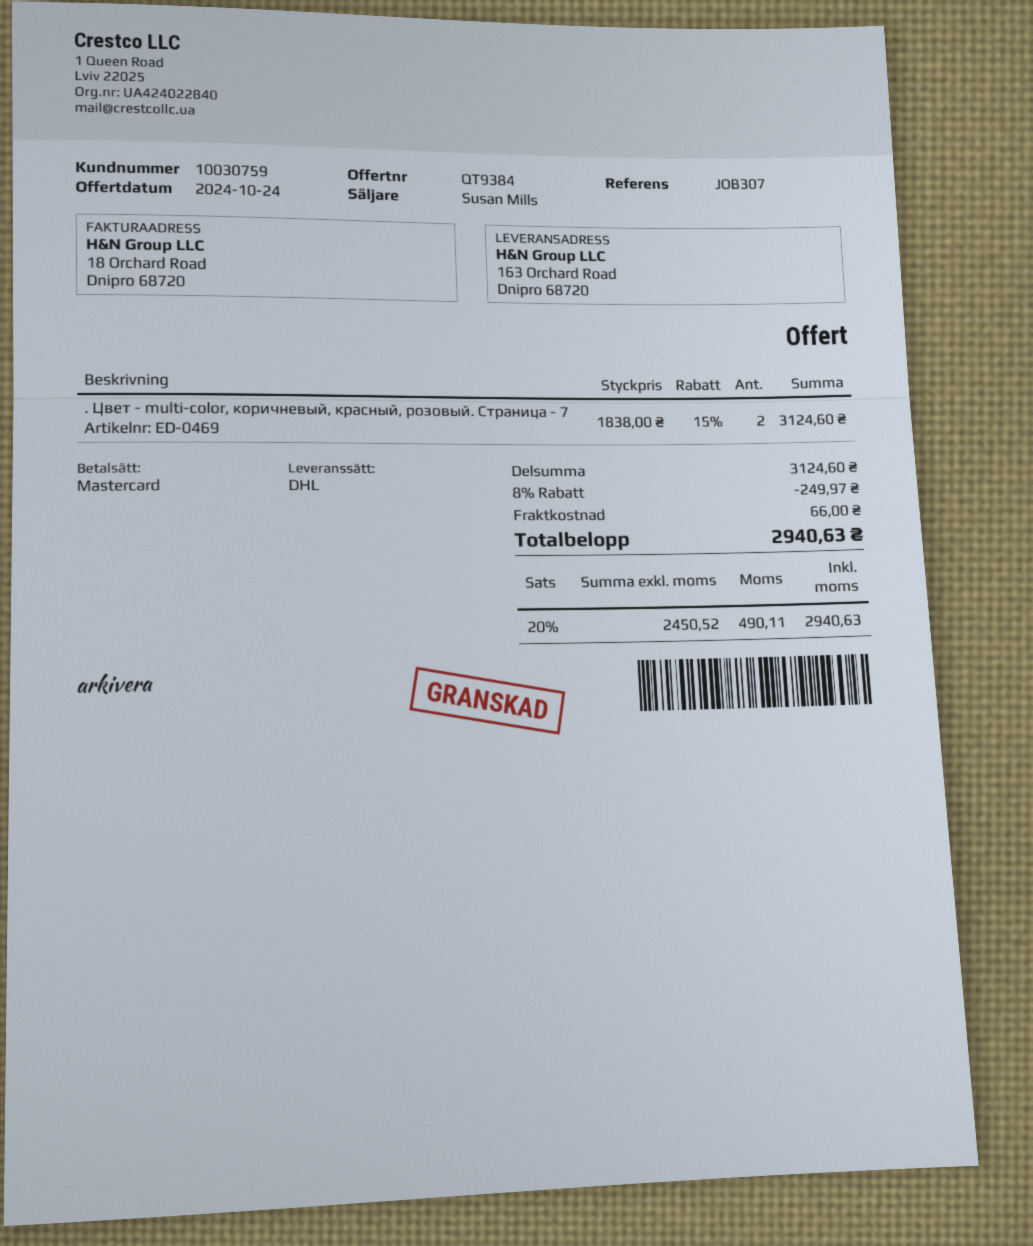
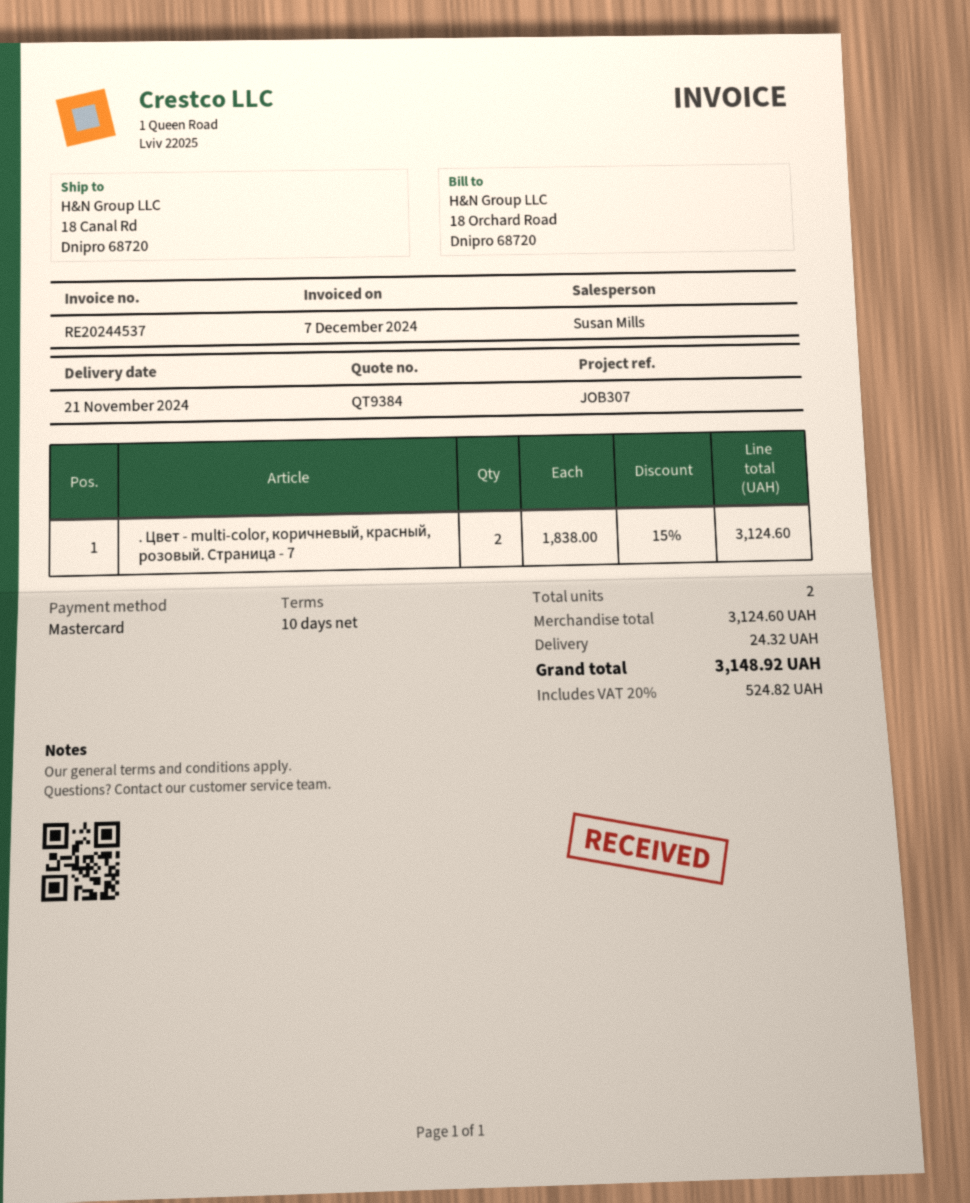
ship to: 163 Orchard Road, Dnipro 68720 -> 18 Canal Rd, Dnipro 68720
discount: 8% = 249.97 -> none
shipping: 66.00 -> 24.32
tax: 20% = 490.11 -> 20% = 524.82
total: 2940.63 -> 3148.92

